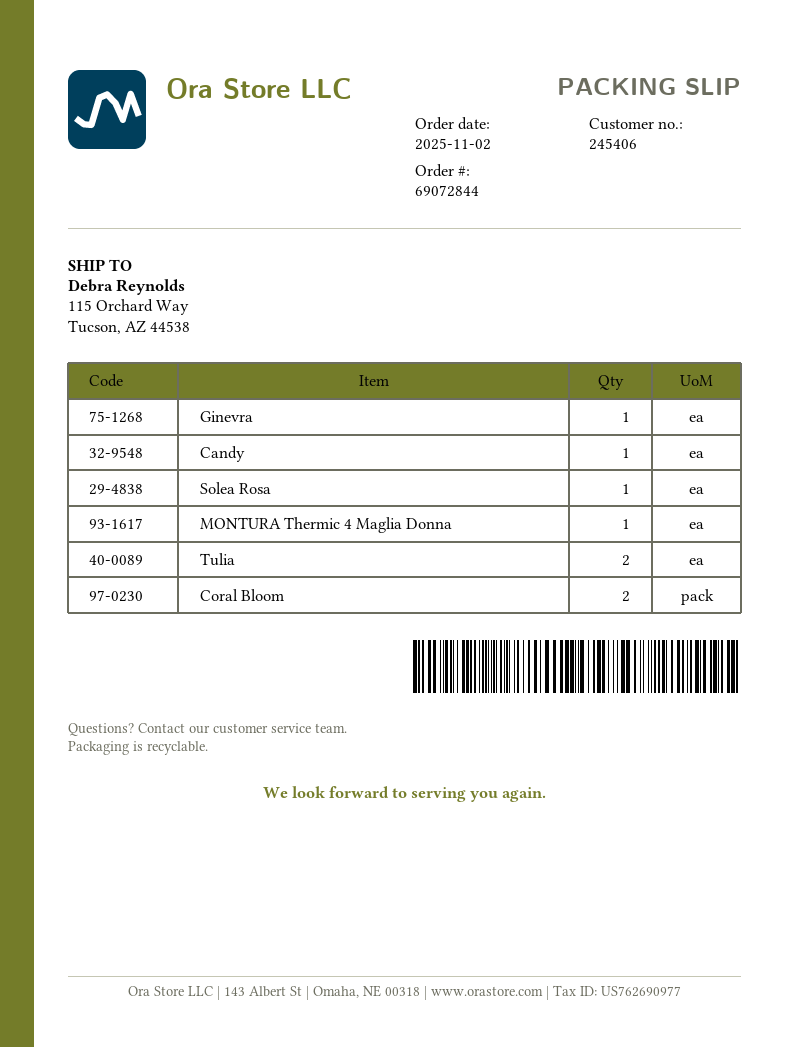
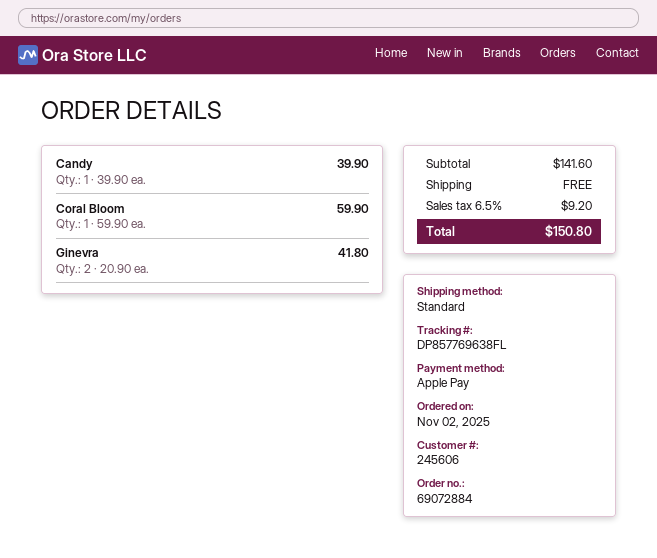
order number: 69072844 -> 69072884
customer number: 245406 -> 245606
Ginevra: 1 -> 2
Solea Rosa: 1 -> none
MONTURA Thermic 4 Maglia Donna: 1 -> none
Tulia: 2 -> none
Coral Bloom: 2 -> 1

